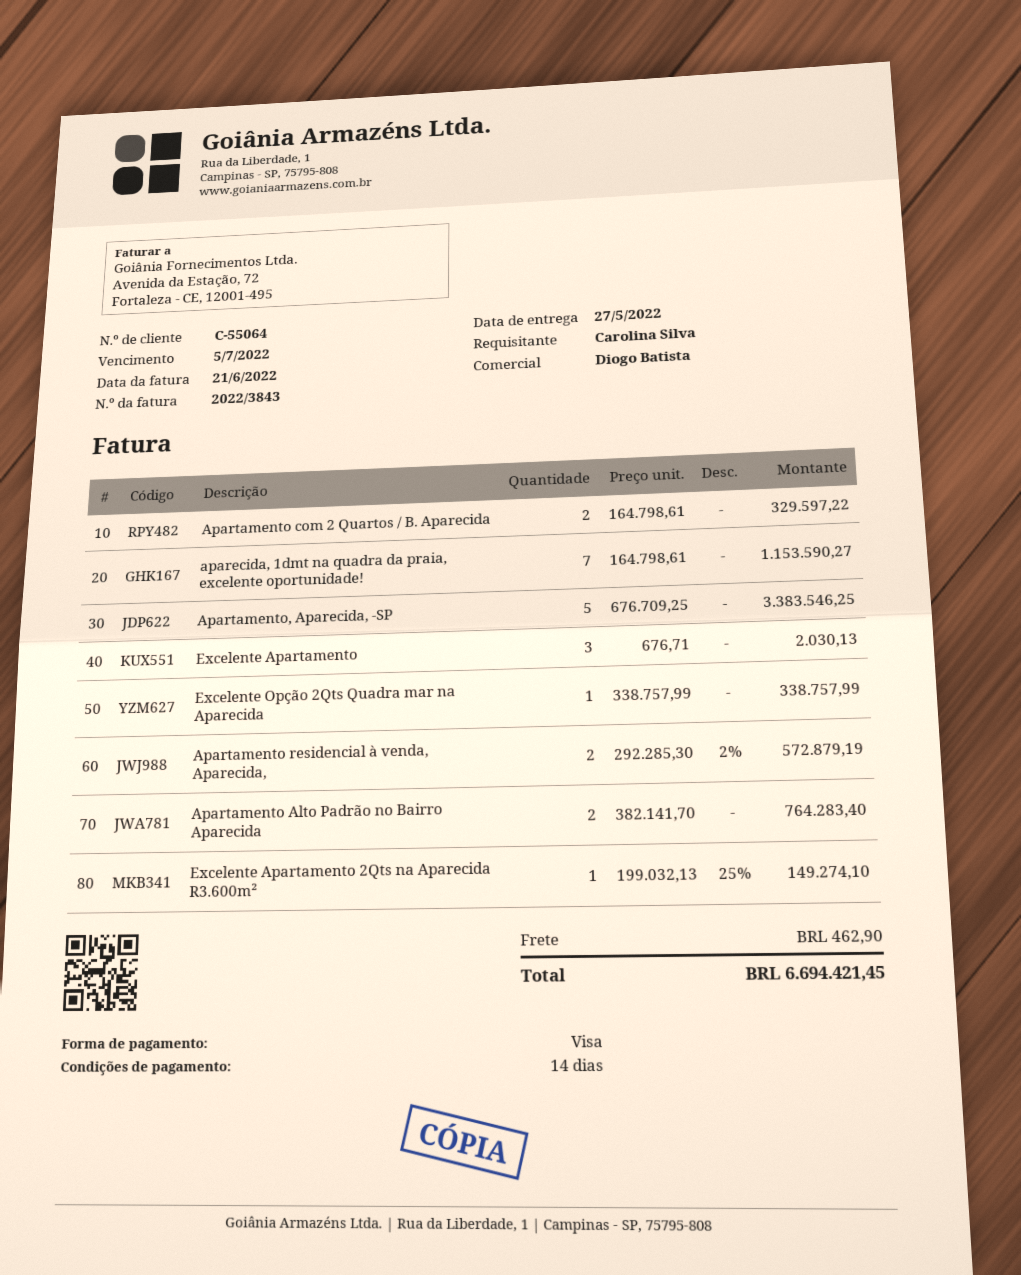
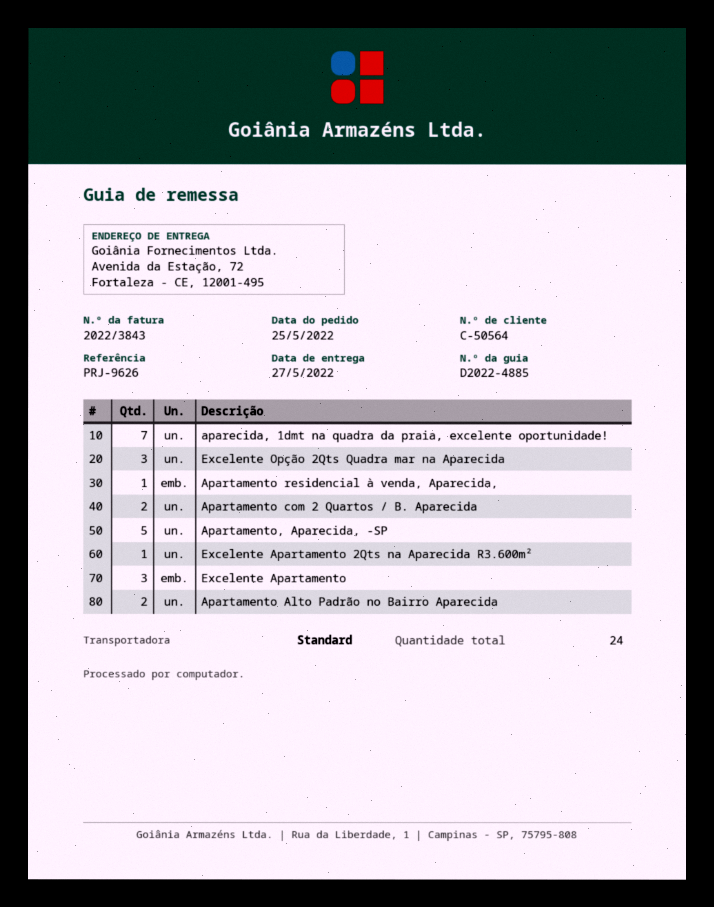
customer number: C-55064 -> C-50564
Excelente Opção 2Qts Quadra mar na Aparecida: 1 -> 3
Apartamento residencial à venda, Aparecida,: 2 -> 1

